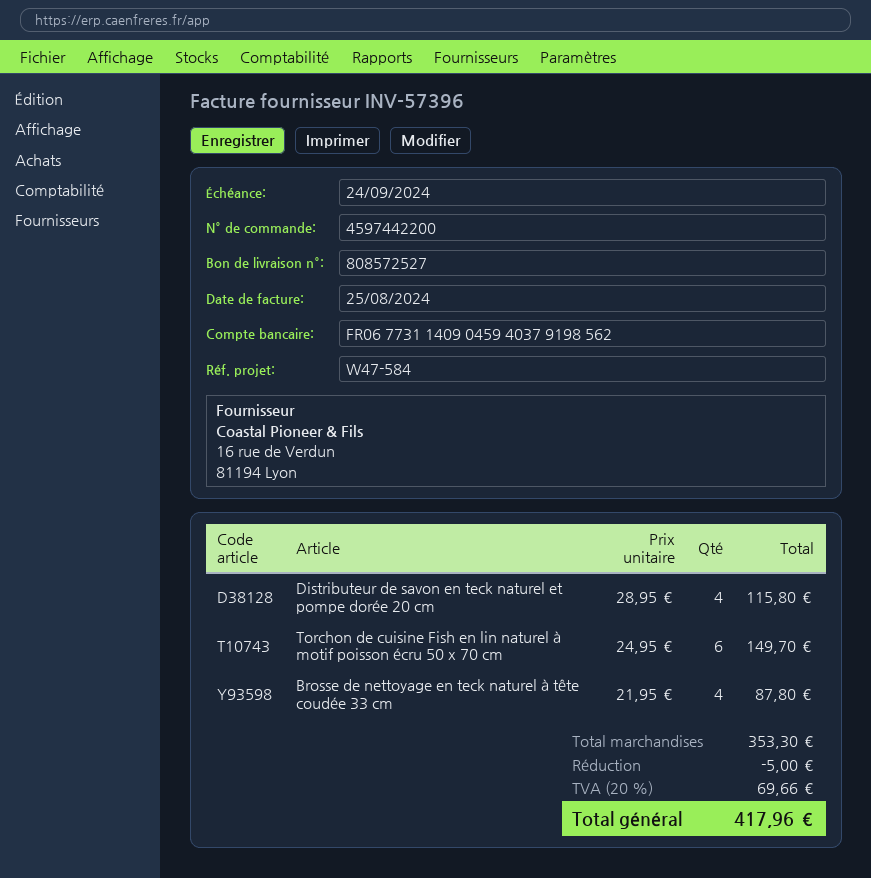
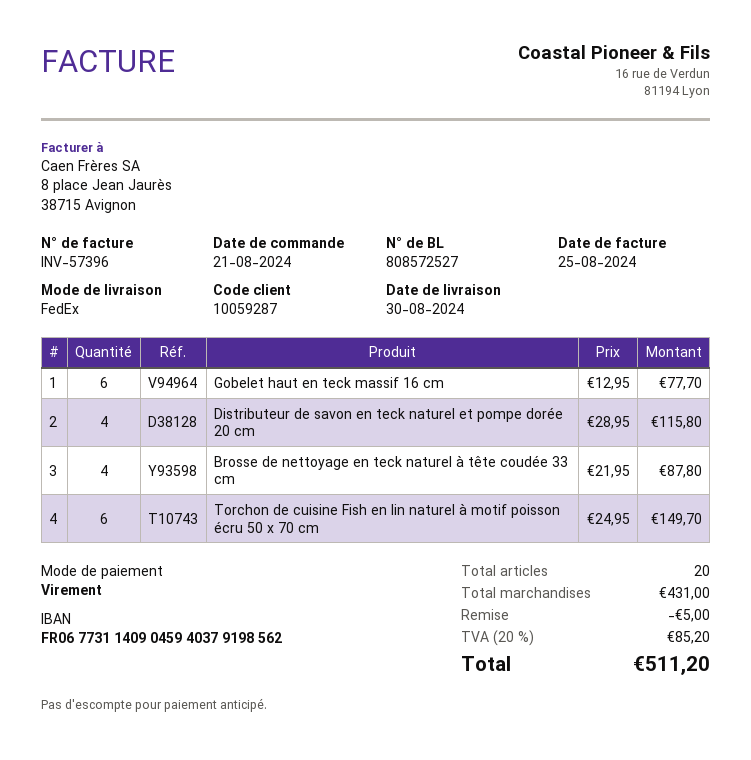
Gobelet haut en teck massif 16 cm: none -> 6 x 12.95 = 77.70
subtotal: 353.30 -> 431.00
tax: 20% = 69.66 -> 20% = 85.20
total: 417.96 -> 511.20

